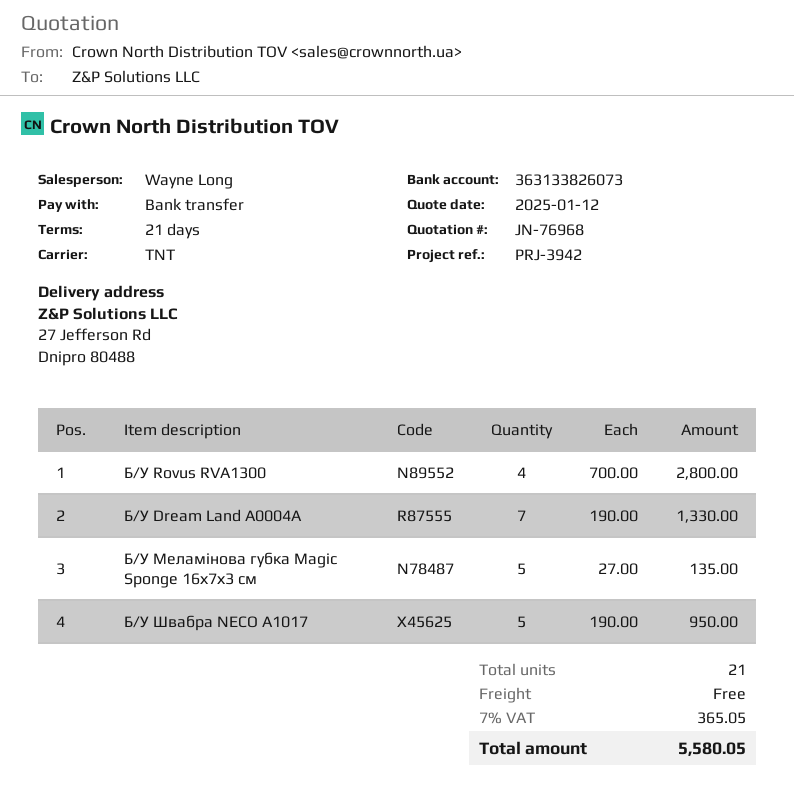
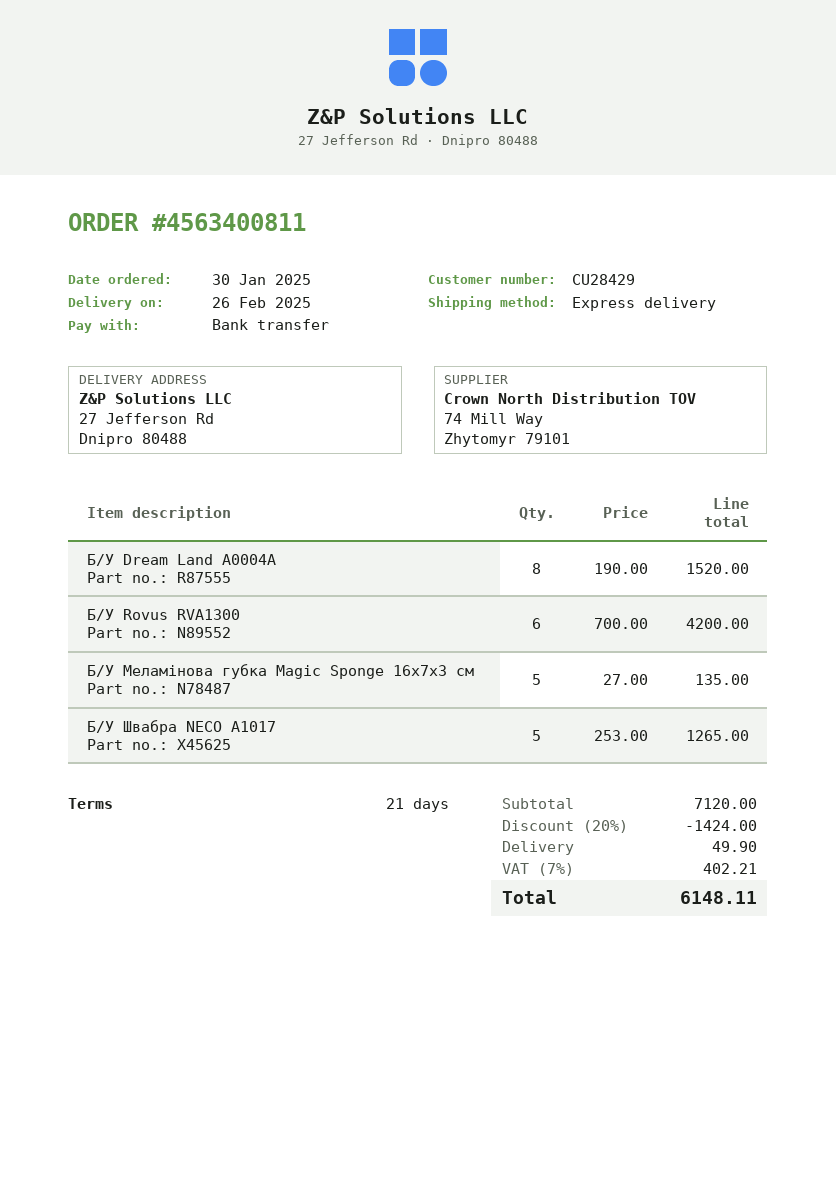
shipping method: TNT -> express
Б/У Rovus RVA1300: 4 x 700.00 = 2800.00 -> 6 x 700.00 = 4200.00
Б/У Dream Land A0004А: 7 x 190.00 = 1330.00 -> 8 x 190.00 = 1520.00
Б/У Швабра NECO A1017: 5 x 190.00 = 950.00 -> 5 x 253.00 = 1265.00
discount: none -> 20% = 1424.00
shipping: 0.00 -> 49.90
tax: 7% = 365.05 -> 7% = 402.21
total: 5580.05 -> 6148.11

